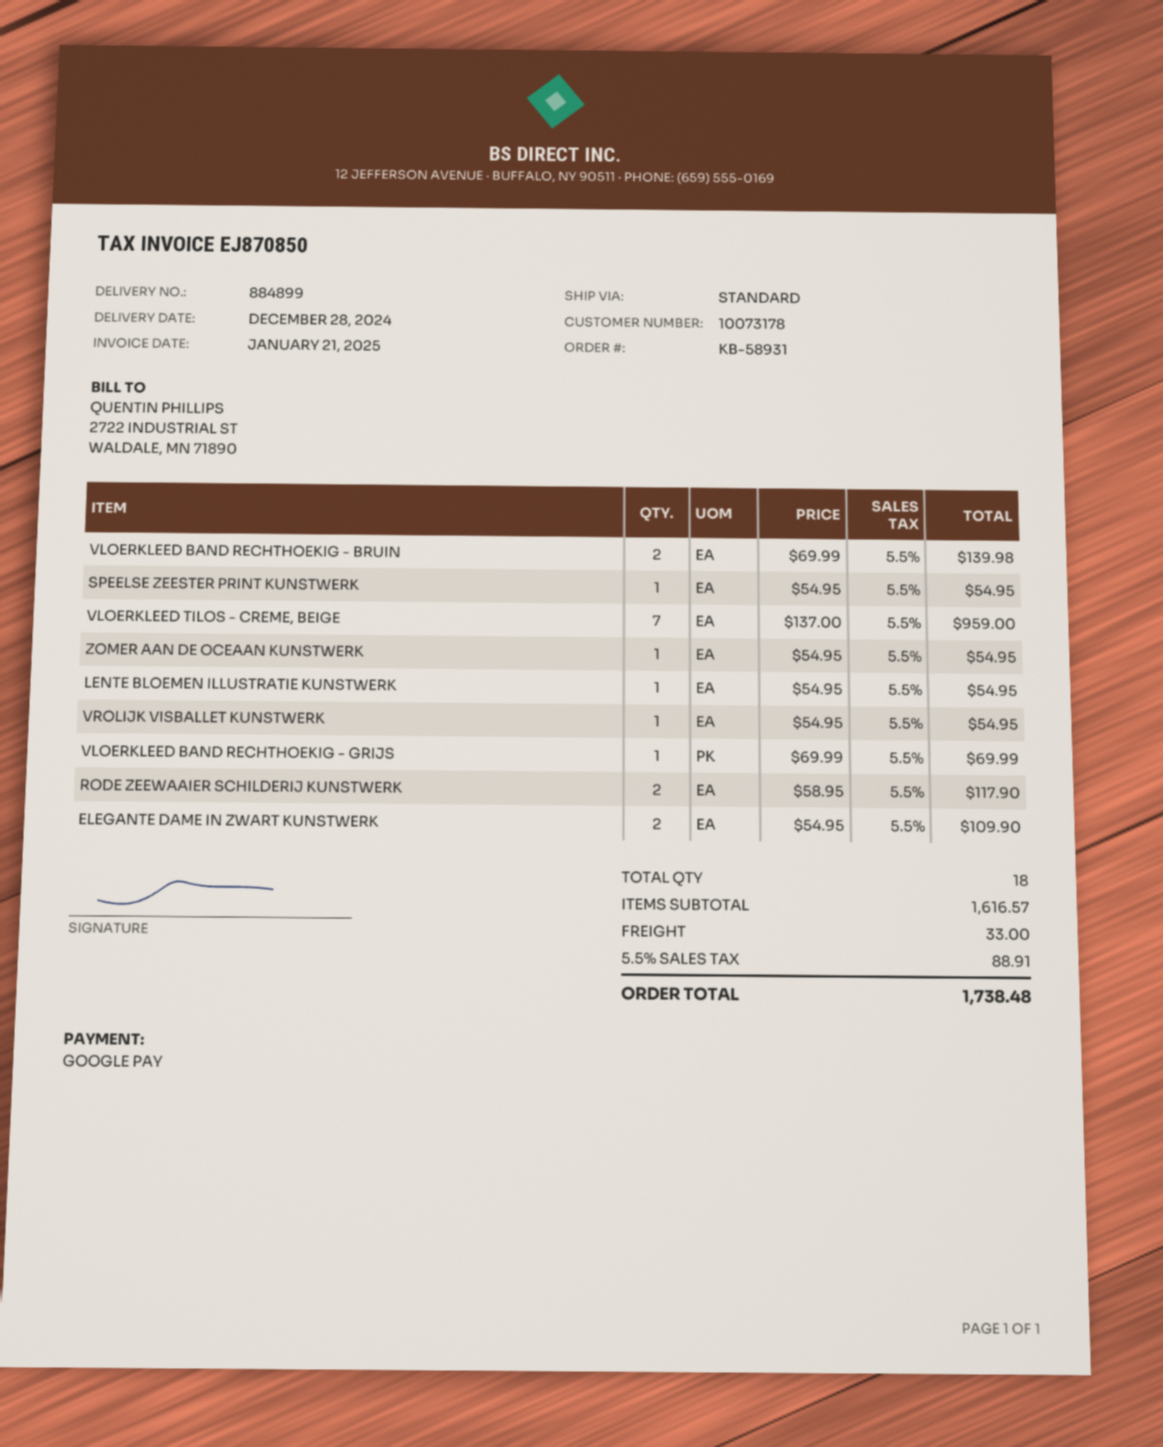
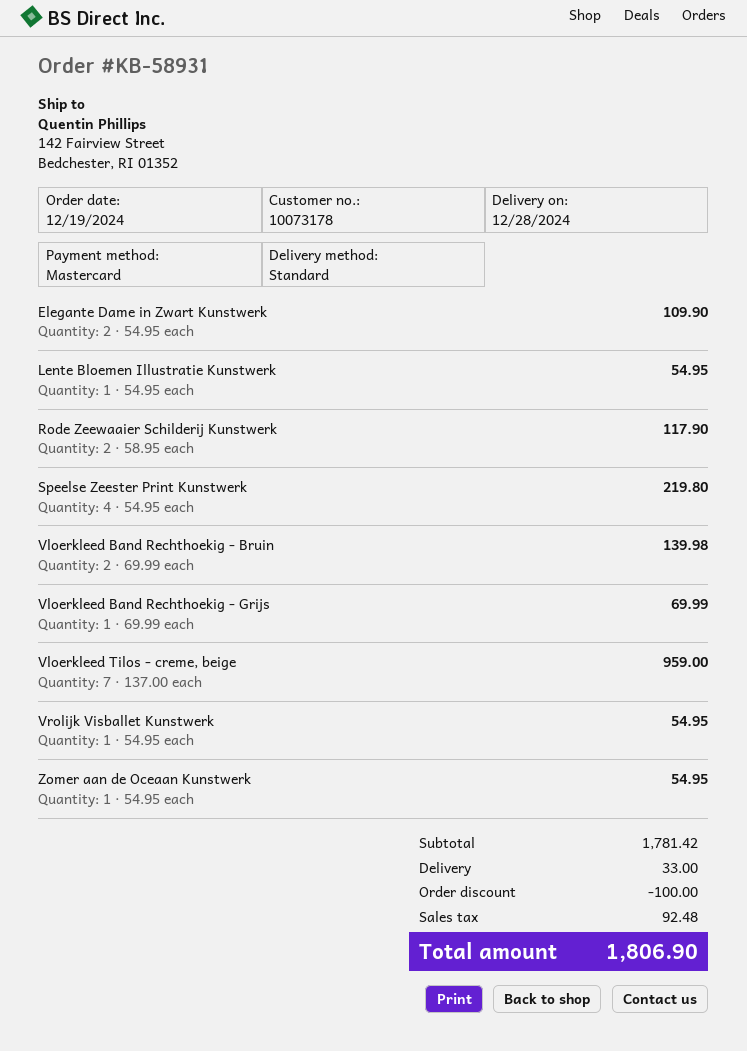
payment method: Google Pay -> Mastercard
SPEELSE ZEESTER PRINT KUNSTWERK: 1 x 54.95 = 54.95 -> 4 x 54.95 = 219.80
subtotal: 1616.57 -> 1781.42
discount: none -> 100.00
tax: 88.91 -> 92.48
total: 1738.48 -> 1806.90

